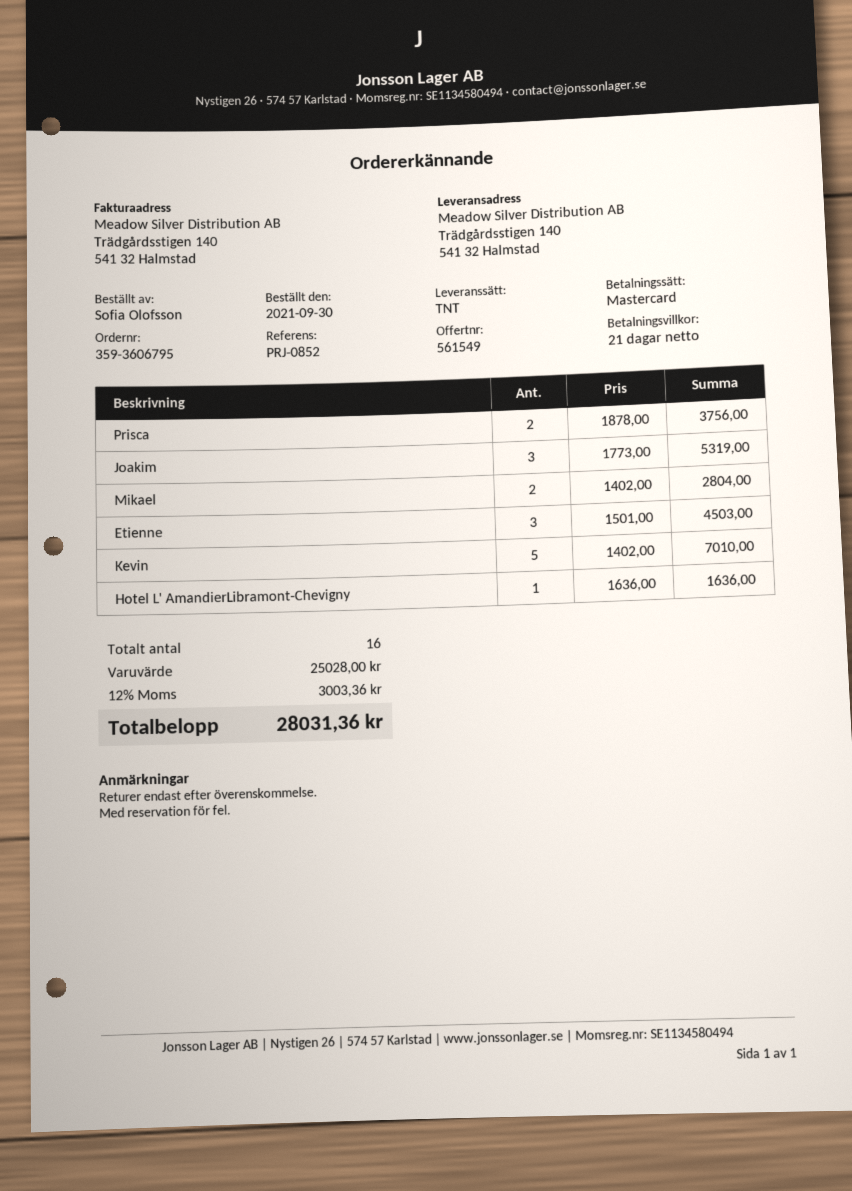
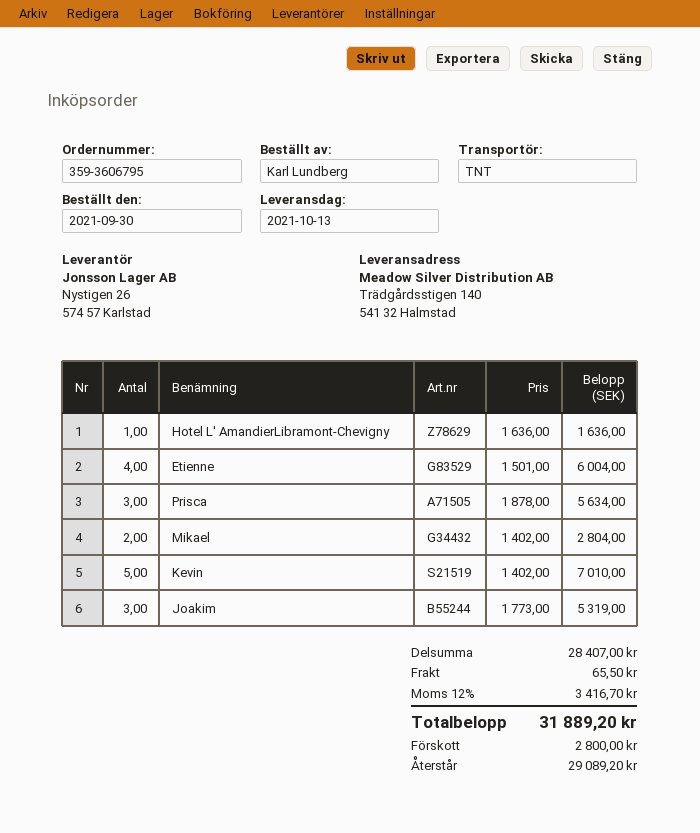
ordered by: Sofia Olofsson -> Karl Lundberg
Prisca: 2 x 1878.00 = 3756.00 -> 3 x 1878.00 = 5634.00
Etienne: 3 x 1501.00 = 4503.00 -> 4 x 1501.00 = 6004.00
subtotal: 25028.00 -> 28407.00
shipping: none -> 65.50
tax: 12% = 3003.36 -> 12% = 3416.70
total: 28031.36 -> 31889.20

